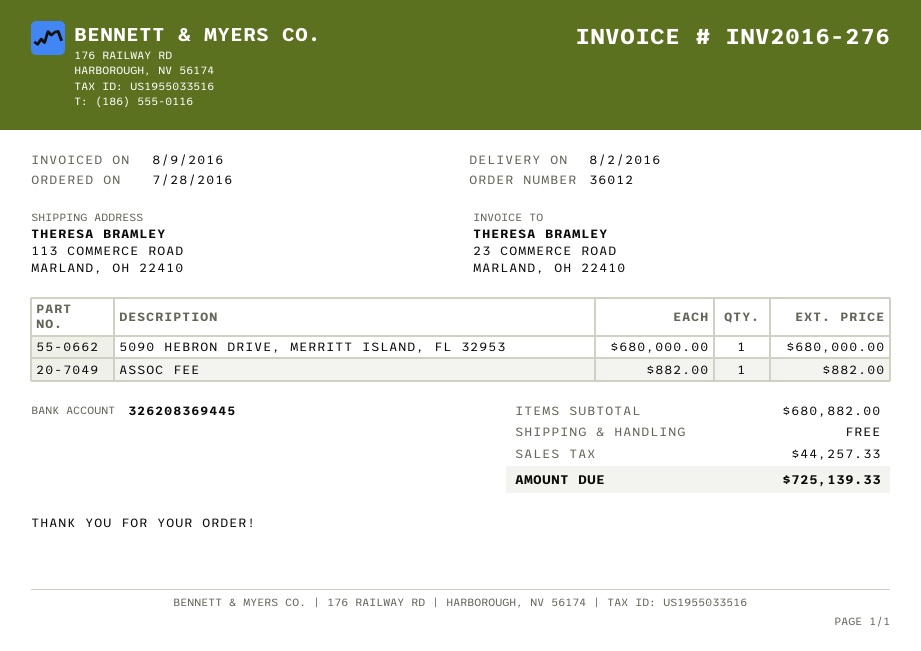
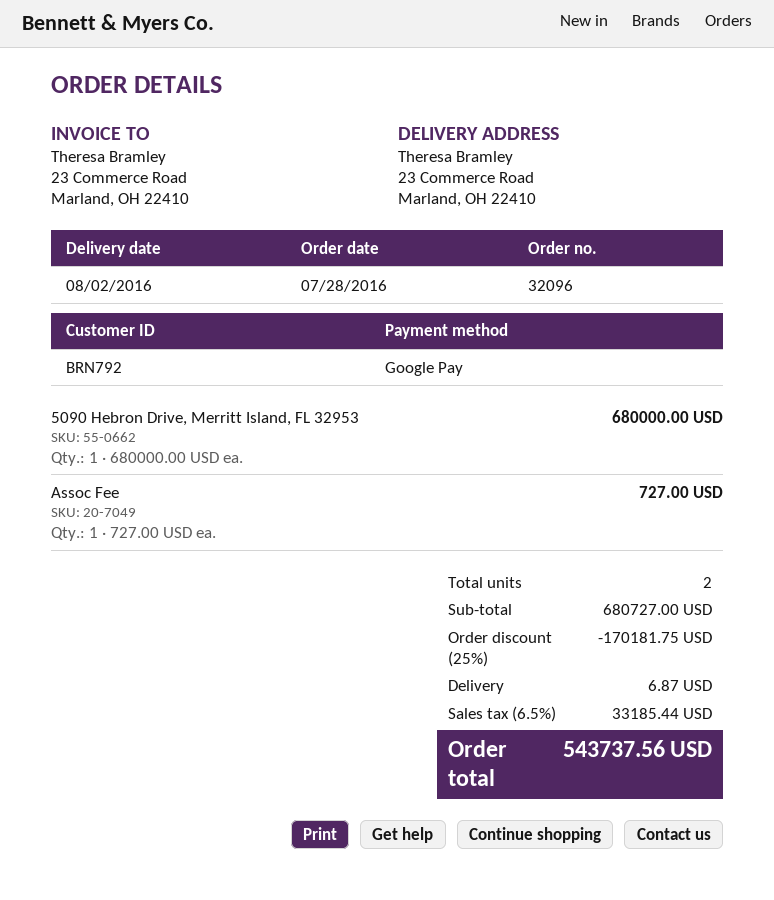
order number: 36012 -> 32096
ship to: 113 COMMERCE ROAD, MARLAND, OH 22410 -> 23 Commerce Road, Marland, OH 22410
ASSOC FEE: 1 x 882.00 = 882.00 -> 1 x 727.00 = 727.00
subtotal: 680882.00 -> 680727.00
discount: none -> 25% = 170181.75
shipping: 0.00 -> 6.87
tax: 44257.33 -> 33185.44
total: 725139.33 -> 543737.56

